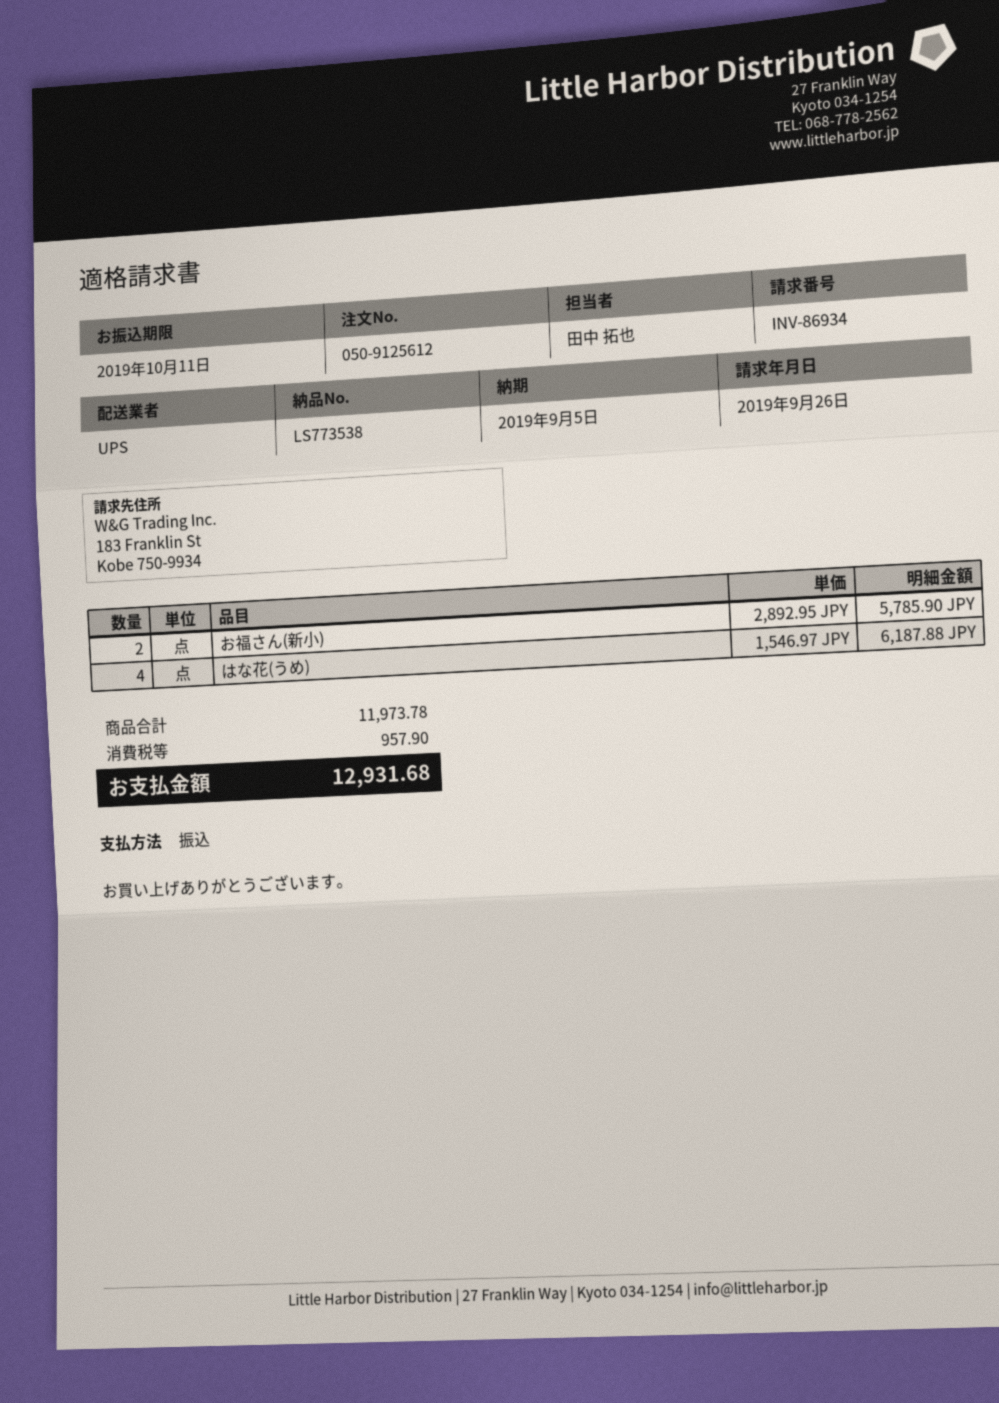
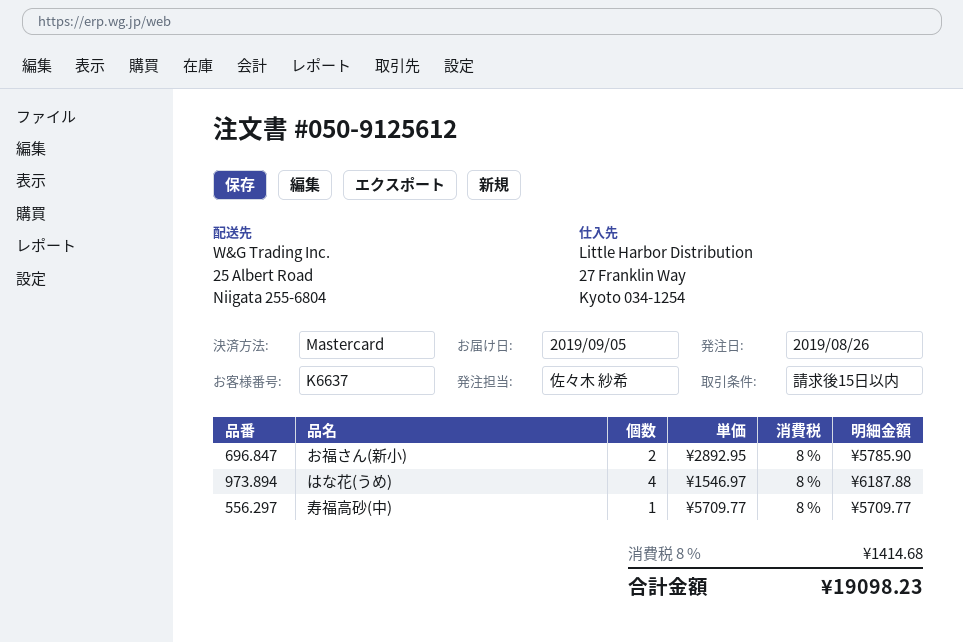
payment method: bank transfer -> Mastercard
寿福高砂(中): none -> 1 x 5709.77 = 5709.77
tax: 957.90 -> 1414.68
total: 12931.68 -> 19098.23

